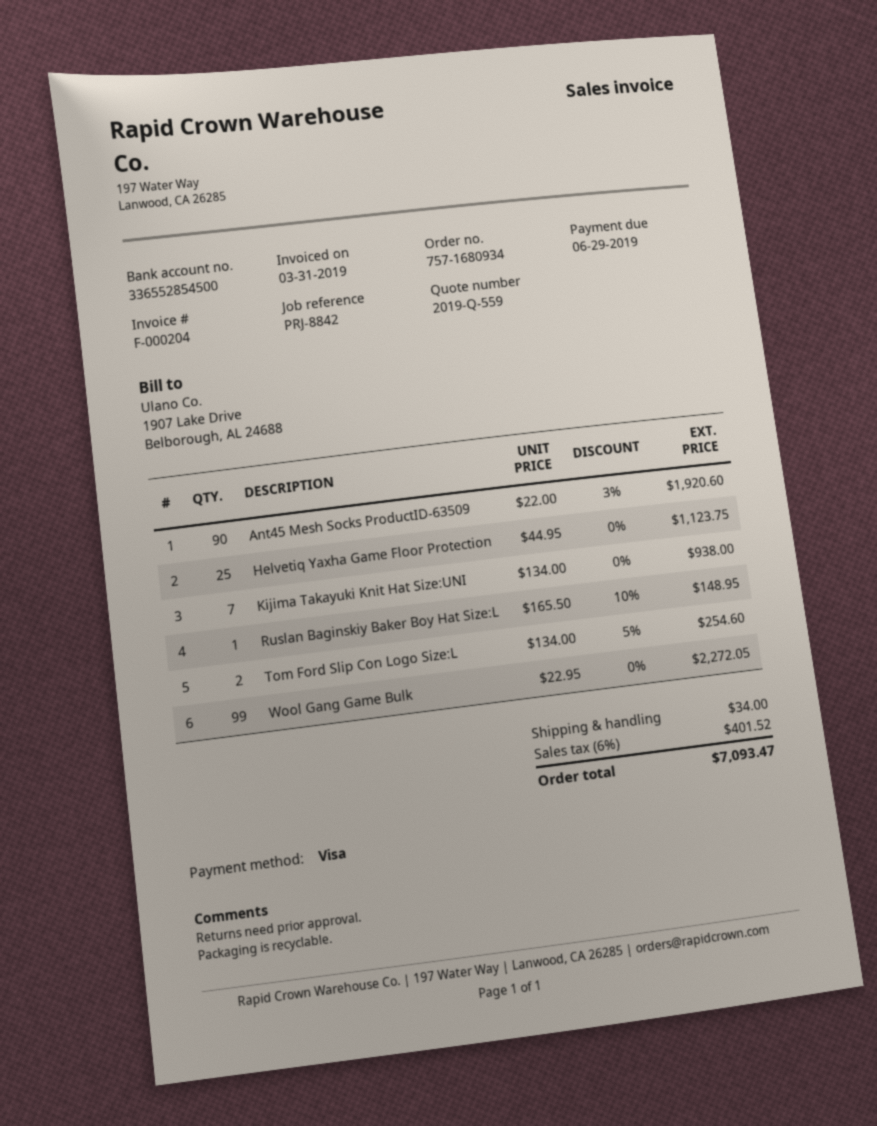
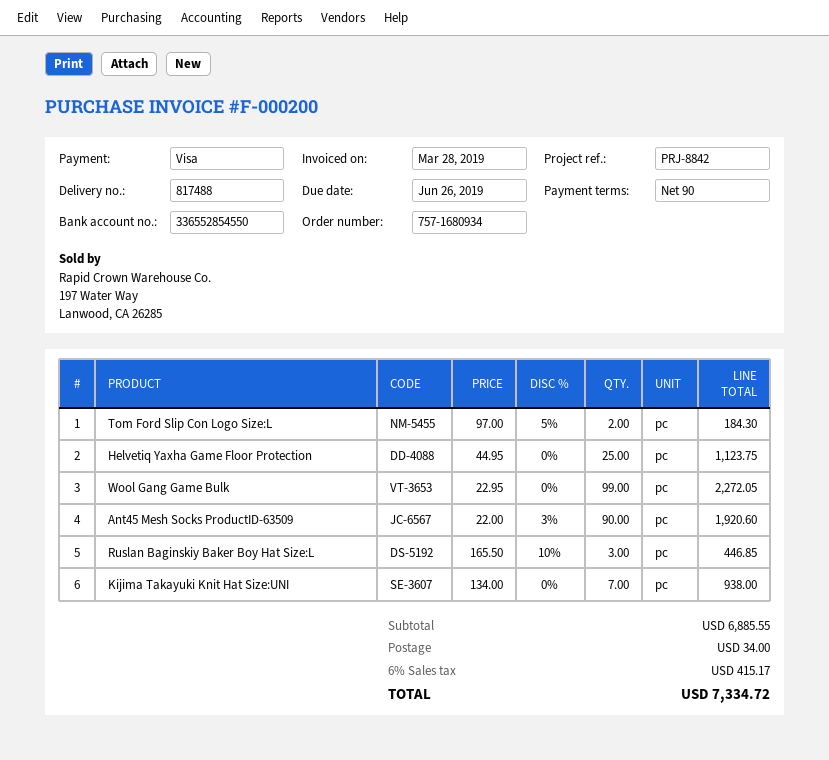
invoice number: F-000204 -> F-000200
invoice date: 2019-03-31 -> 2019-03-28
due date: 2019-06-29 -> 2019-06-26
bank account: 336552854500 -> 336552854550
Ruslan Baginskiy Baker Boy Hat Size:L: 1 x 165.50 - 10% = 148.95 -> 3 x 165.50 - 10% = 446.85
Tom Ford Slip Con Logo Size:L: 2 x 134.00 - 5% = 254.60 -> 2 x 97.00 - 5% = 184.30
tax: 6% = 401.52 -> 6% = 415.17
total: 7093.47 -> 7334.72

